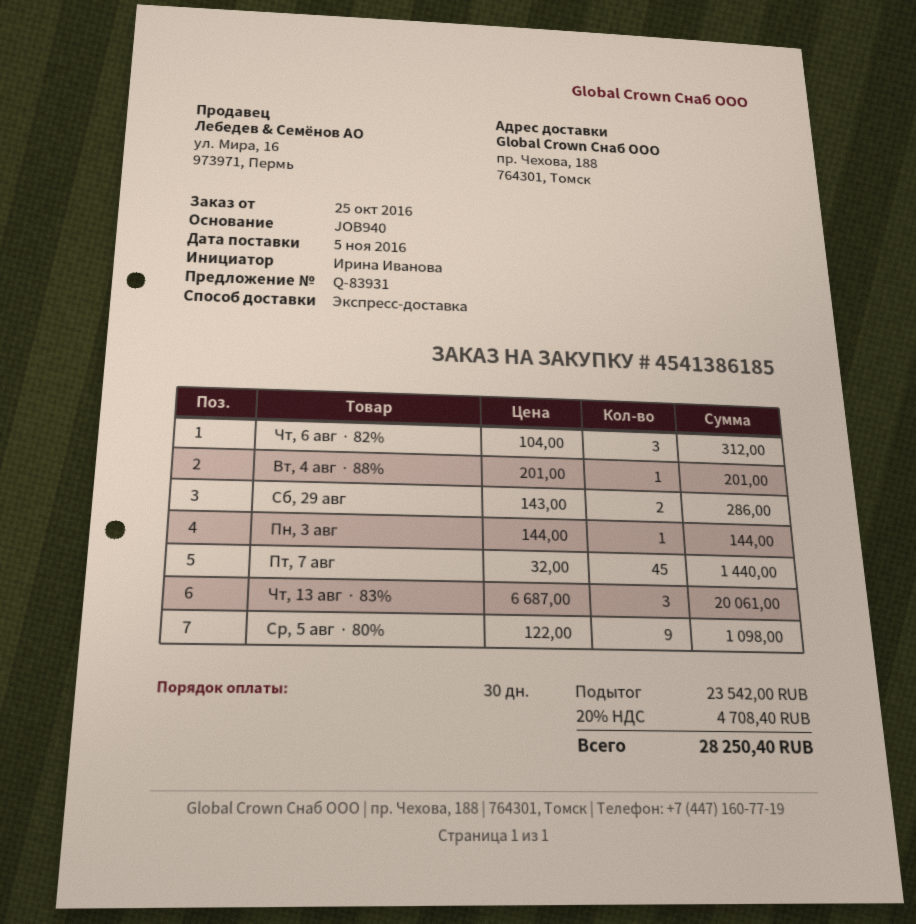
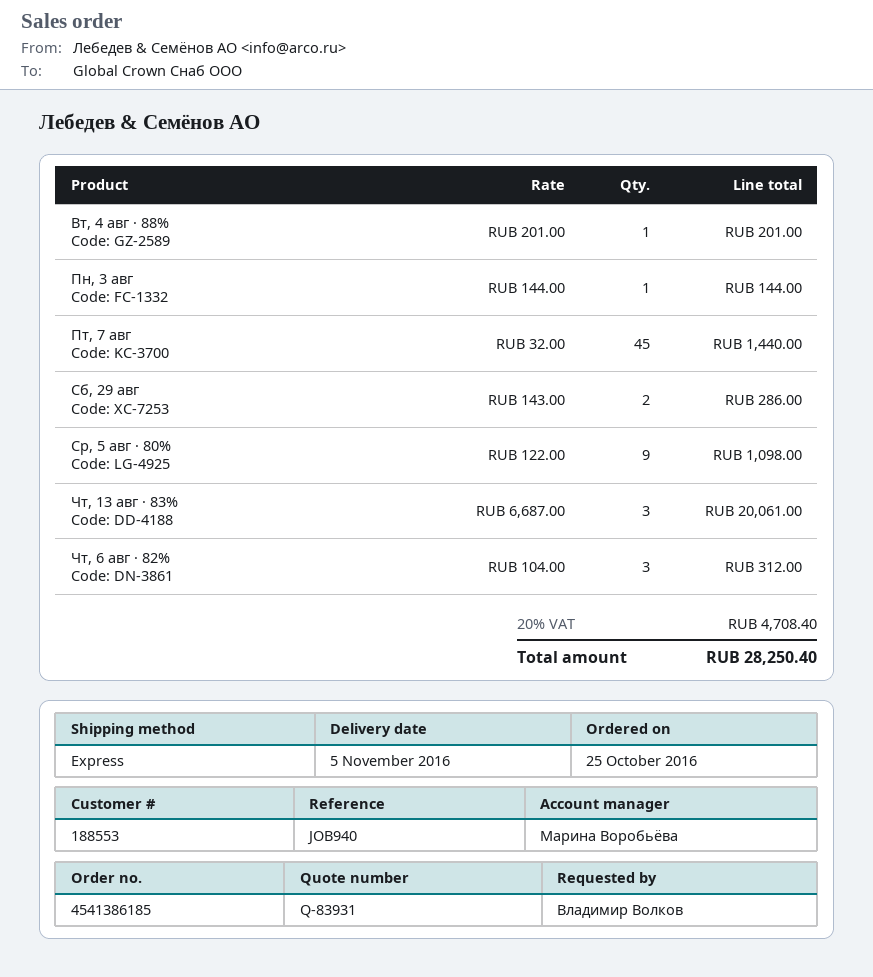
ordered by: Ирина Иванова -> Владимир Волков

